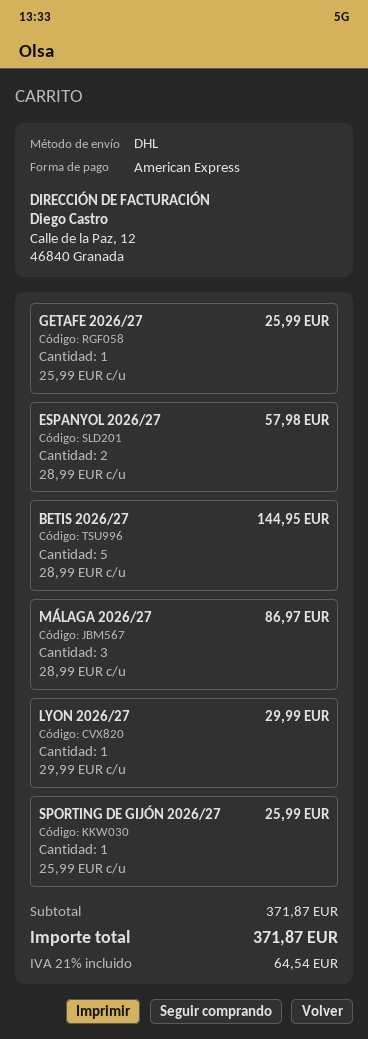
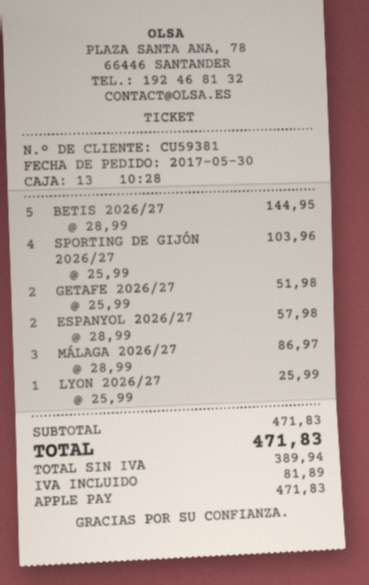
payment method: American Express -> Apple Pay
GETAFE 2026/27: 1 x 25.99 = 25.99 -> 2 x 25.99 = 51.98
LYON 2026/27: 1 x 29.99 = 29.99 -> 1 x 25.99 = 25.99
SPORTING DE GIJÓN 2026/27: 1 x 25.99 = 25.99 -> 4 x 25.99 = 103.96
subtotal: 371.87 -> 471.83
tax: 64.54 -> 81.89
total: 371.87 -> 471.83

